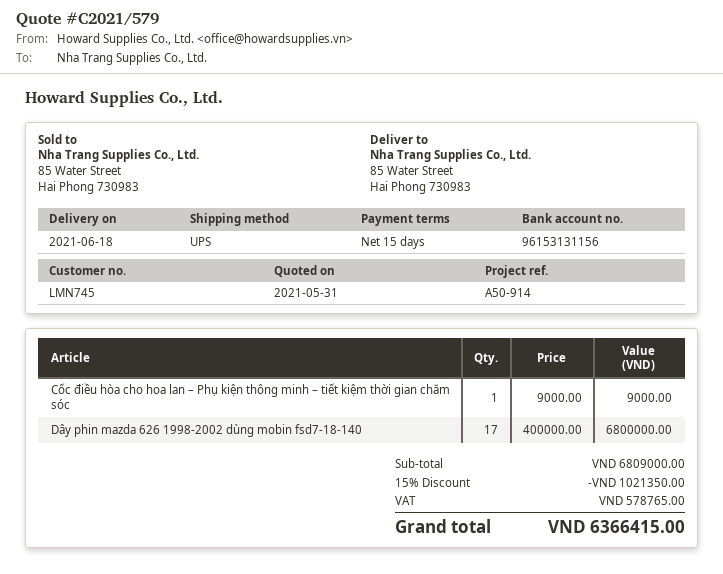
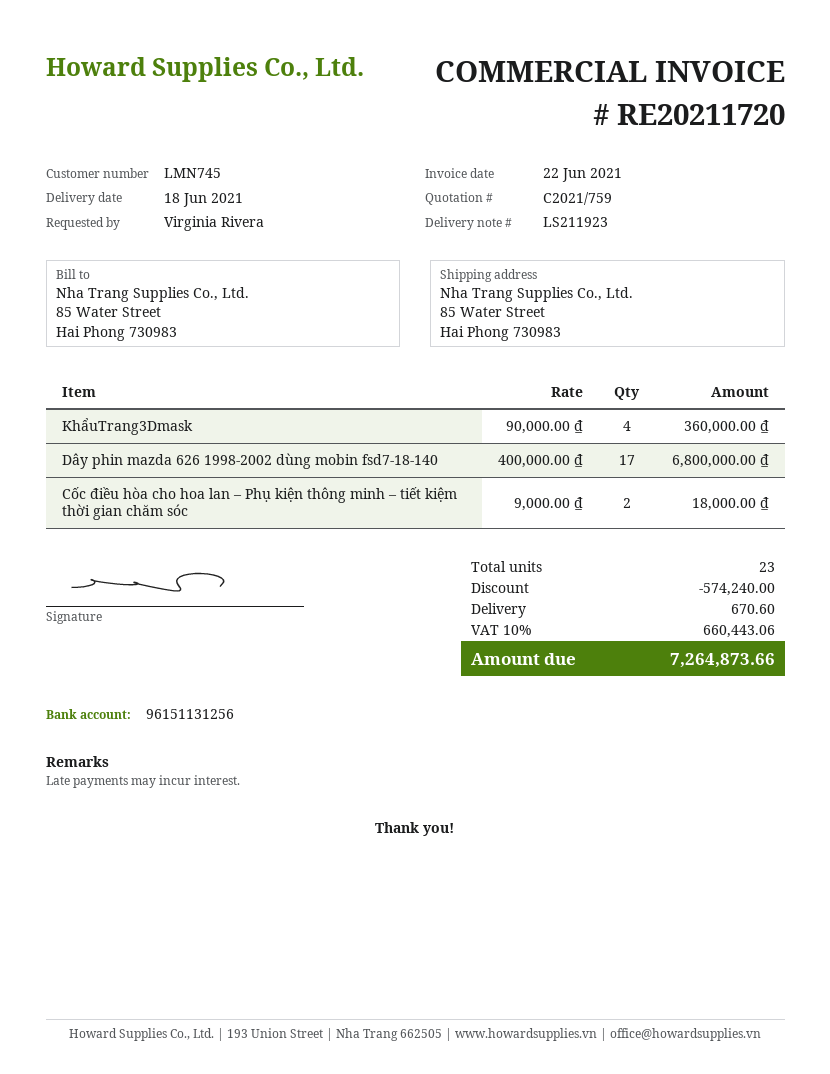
quote number: C2021/579 -> C2021/759
bank account: 96153131156 -> 96151131256
Cốc điều hòa cho hoa lan – Phụ kiện thông minh – tiết kiệm thời gian chăm sóc: 1 x 9000.00 = 9000.00 -> 2 x 9000.00 = 18000.00
KhẩuTrang3Dmask: none -> 4 x 90000.00 = 360000.00
discount: 1021350.00 -> 574240.00
shipping: none -> 670.60
tax: 578765.00 -> 660443.06
total: 6366415.00 -> 7264873.66

